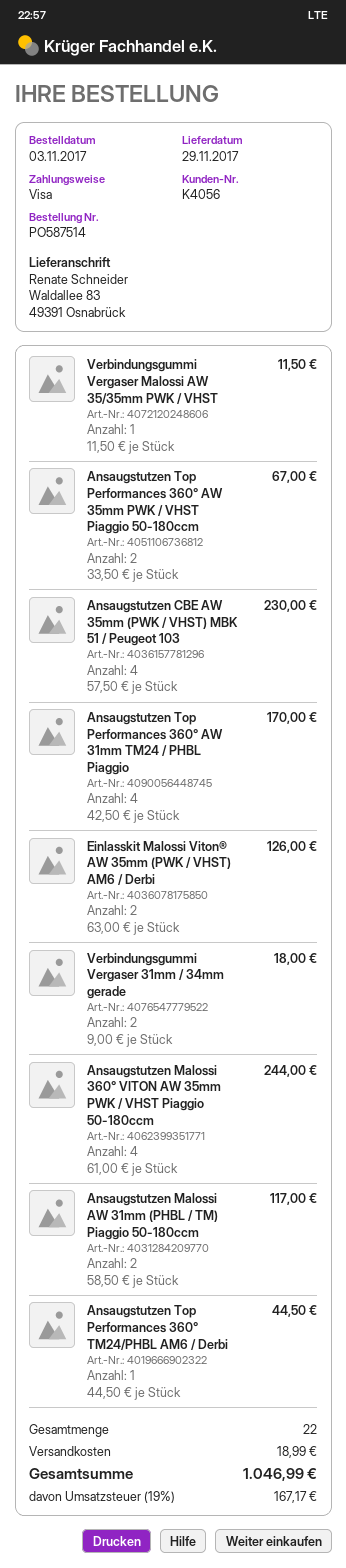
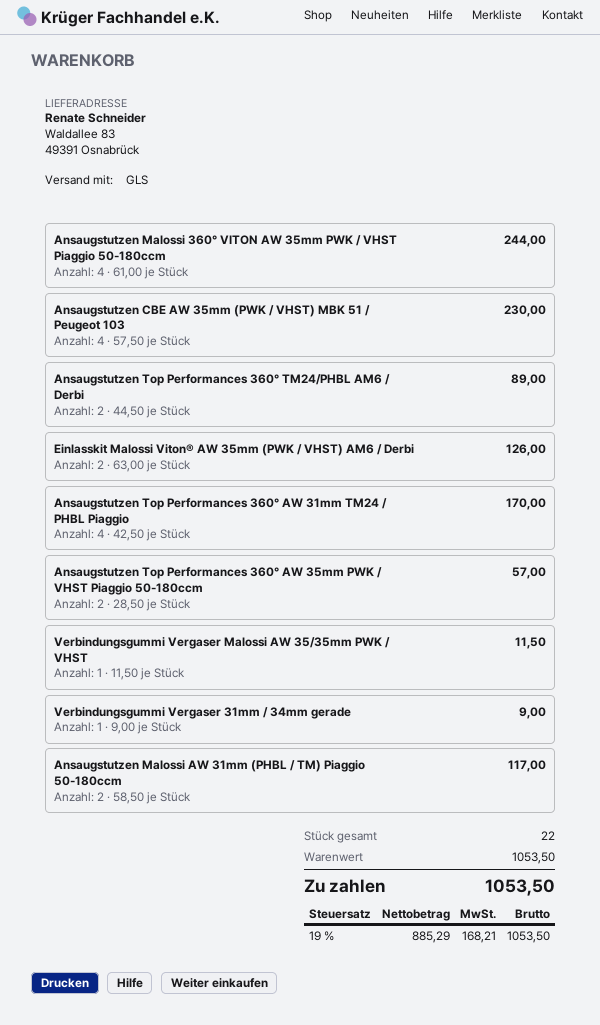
Ansaugstutzen Top Performances 360° AW 35mm PWK / VHST Piaggio 50-180ccm: 2 x 33.50 = 67.00 -> 2 x 28.50 = 57.00
Verbindungsgummi Vergaser 31mm / 34mm gerade: 2 x 9.00 = 18.00 -> 1 x 9.00 = 9.00
Ansaugstutzen Top Performances 360° TM24/PHBL AM6 / Derbi: 1 x 44.50 = 44.50 -> 2 x 44.50 = 89.00
shipping: 18.99 -> none
tax: 19% = 167.17 -> 19% = 168.21
total: 1046.99 -> 1053.50

